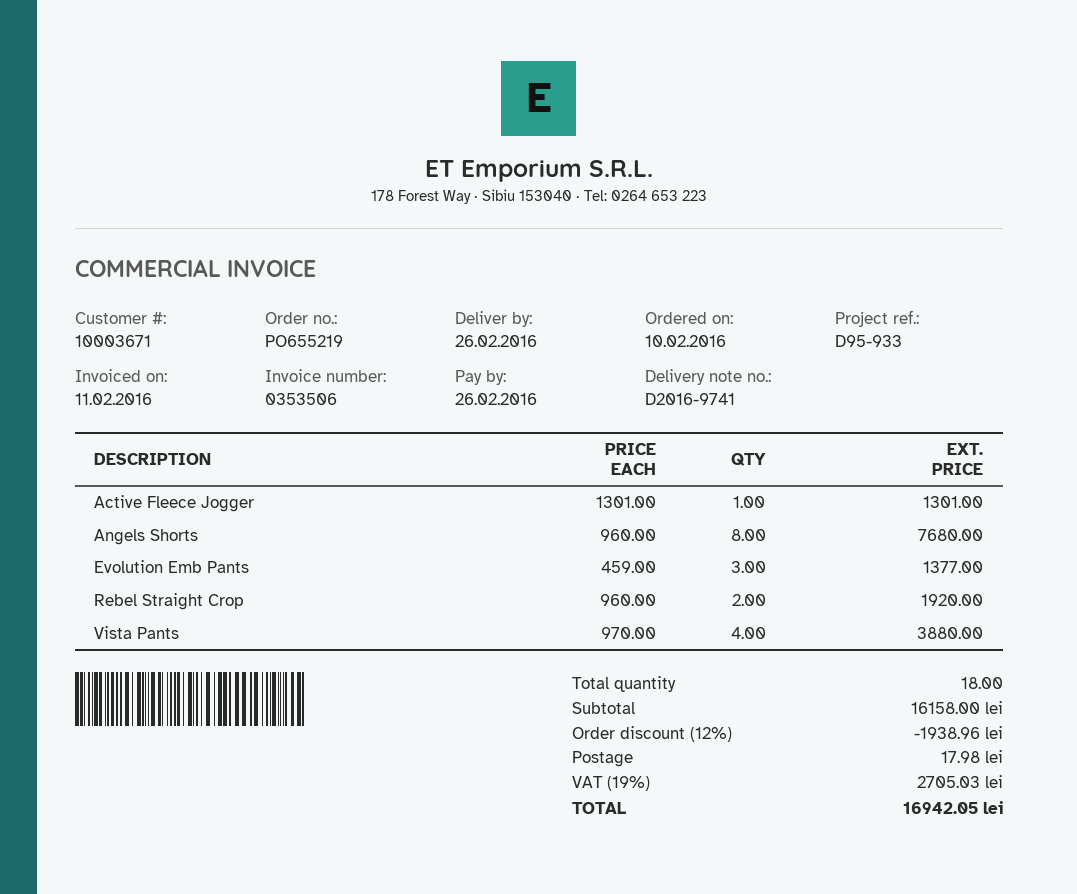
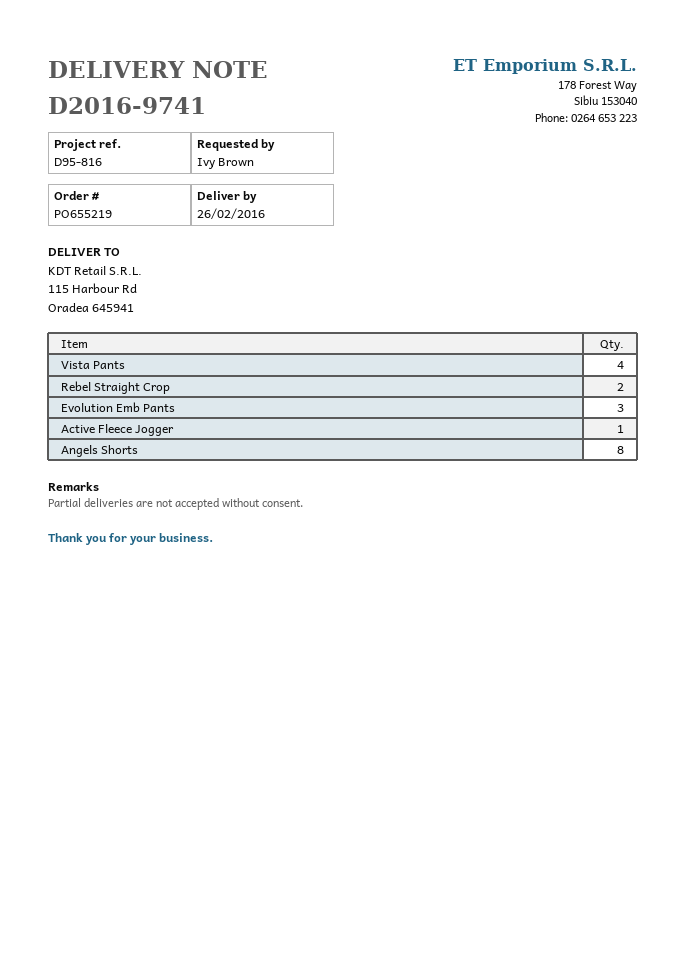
reference: D95-933 -> D95-816

